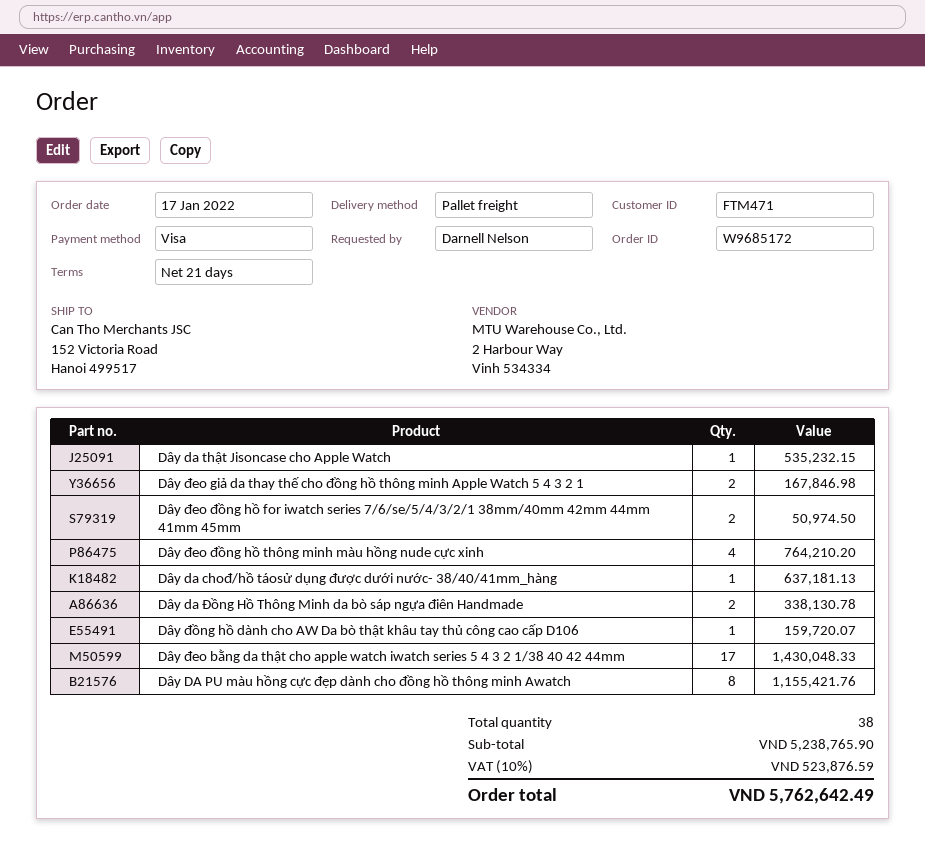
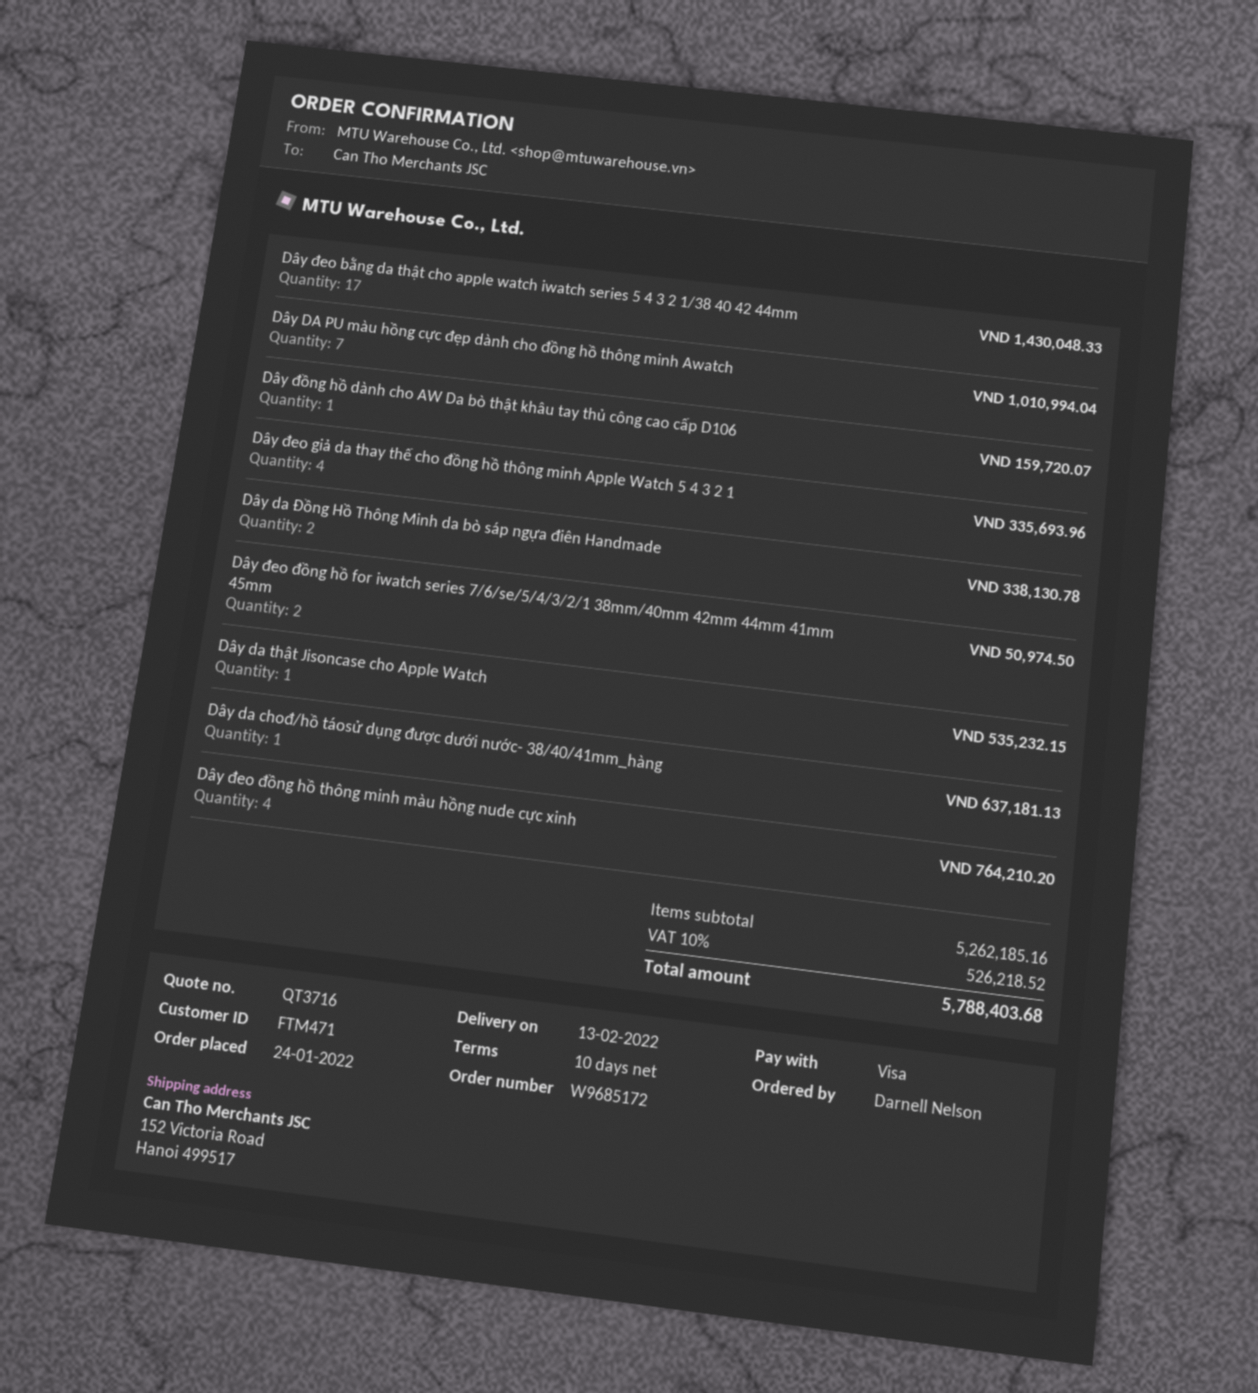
order date: 2022-01-17 -> 2022-01-24
payment terms: 21 days -> 10 days
Dây đeo giả da thay thế cho đồng hồ thông minh Apple Watch 5 4 3 2 1: 2 for 167846.98 -> 4 for 335693.96
Dây DA PU màu hồng cực đẹp dành cho đồng hồ thông minh Awatch: 8 for 1155421.76 -> 7 for 1010994.04
subtotal: 5238765.90 -> 5262185.16
tax: 10% = 523876.59 -> 10% = 526218.52
total: 5762642.49 -> 5788403.68

